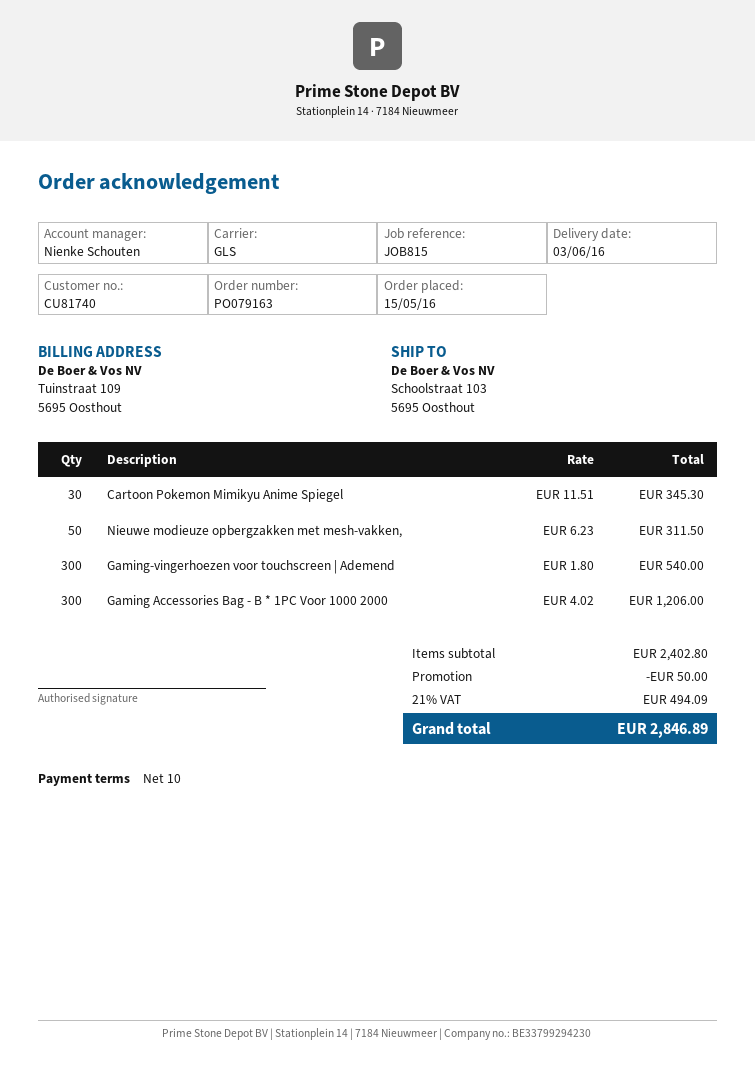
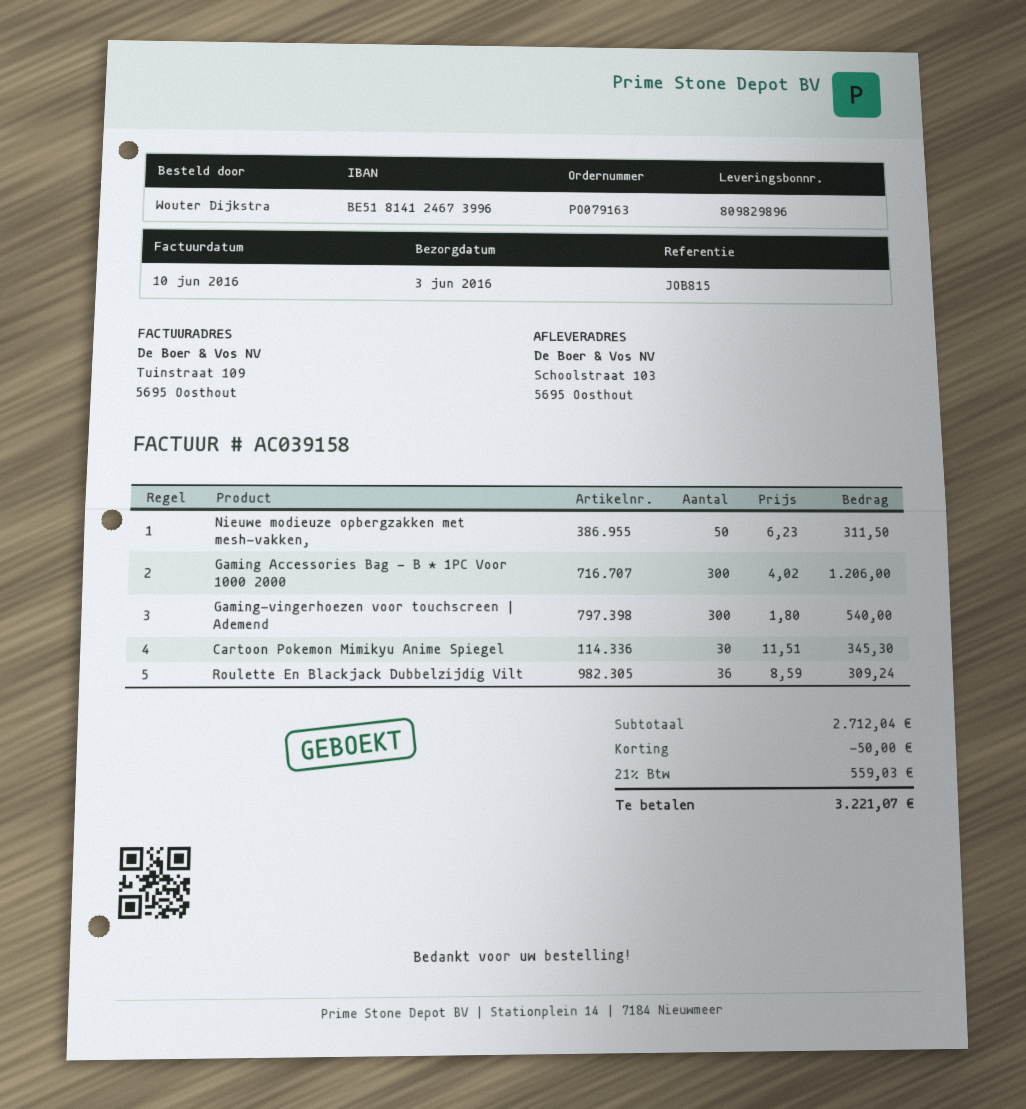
Roulette En Blackjack Dubbelzijdig Vilt: none -> 36 x 8.59 = 309.24
subtotal: 2402.80 -> 2712.04
tax: 21% = 494.09 -> 21% = 559.03
total: 2846.89 -> 3221.07

